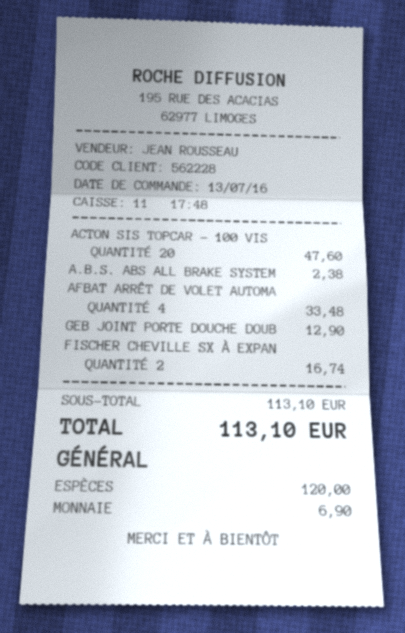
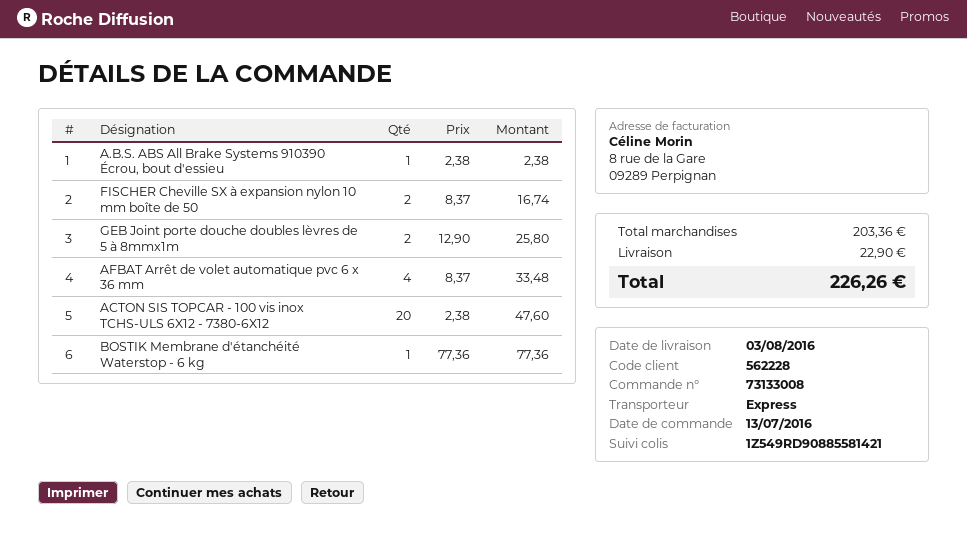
GEB JOINT PORTE DOUCHE DOUB: 1 for 12.90 -> 2 for 25.80
BOSTIK Membrane d'étanchéité Waterstop - 6 kg: none -> 1 for 77.36
subtotal: 113.10 -> 203.36
shipping: none -> 22.90
total: 113.10 -> 226.26

